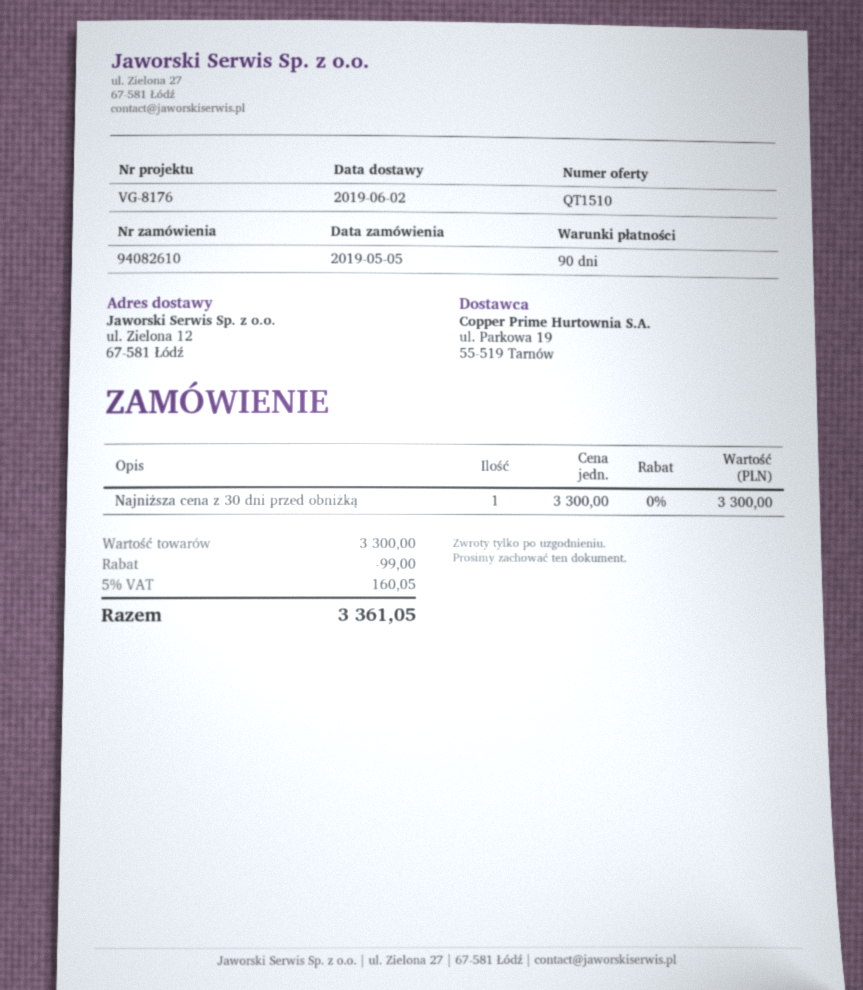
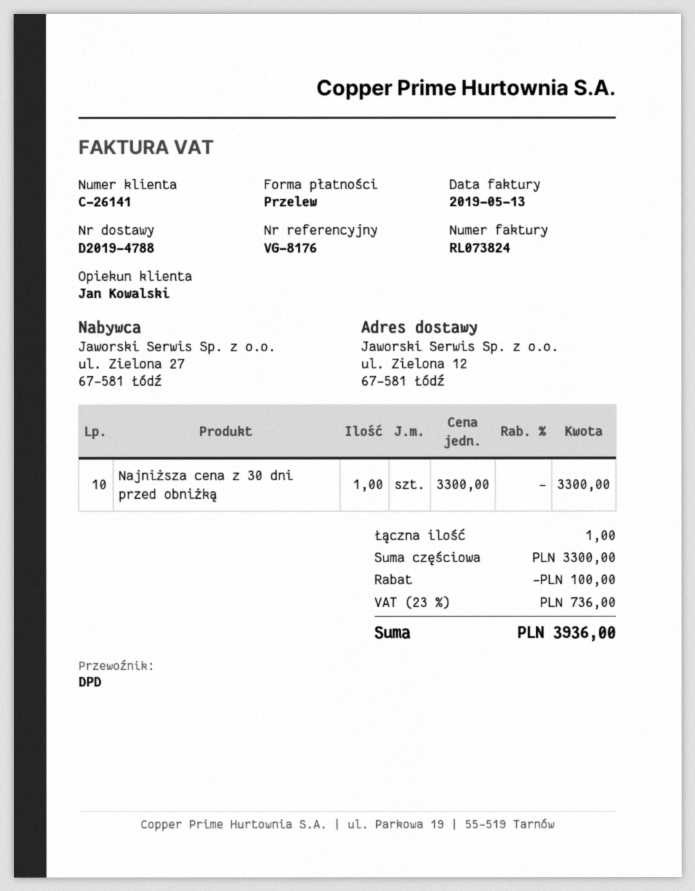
discount: 99.00 -> 100.00
tax: 5% = 160.05 -> 23% = 736.00
total: 3361.05 -> 3936.00

